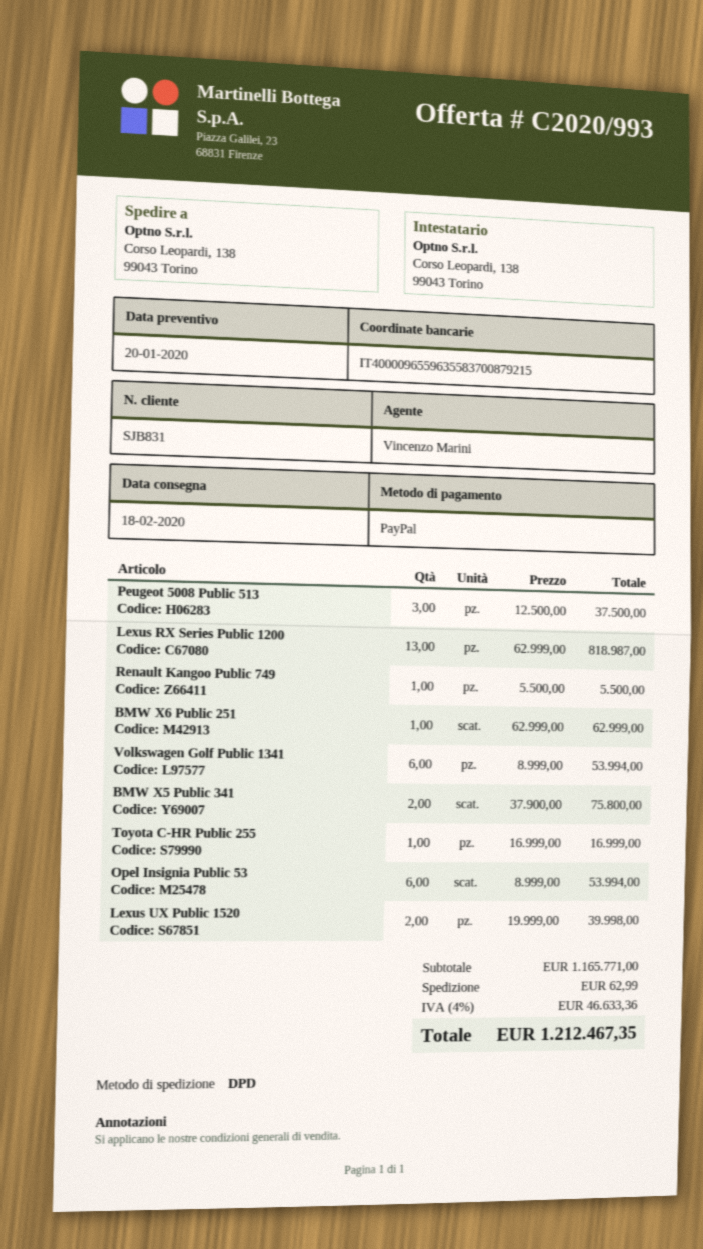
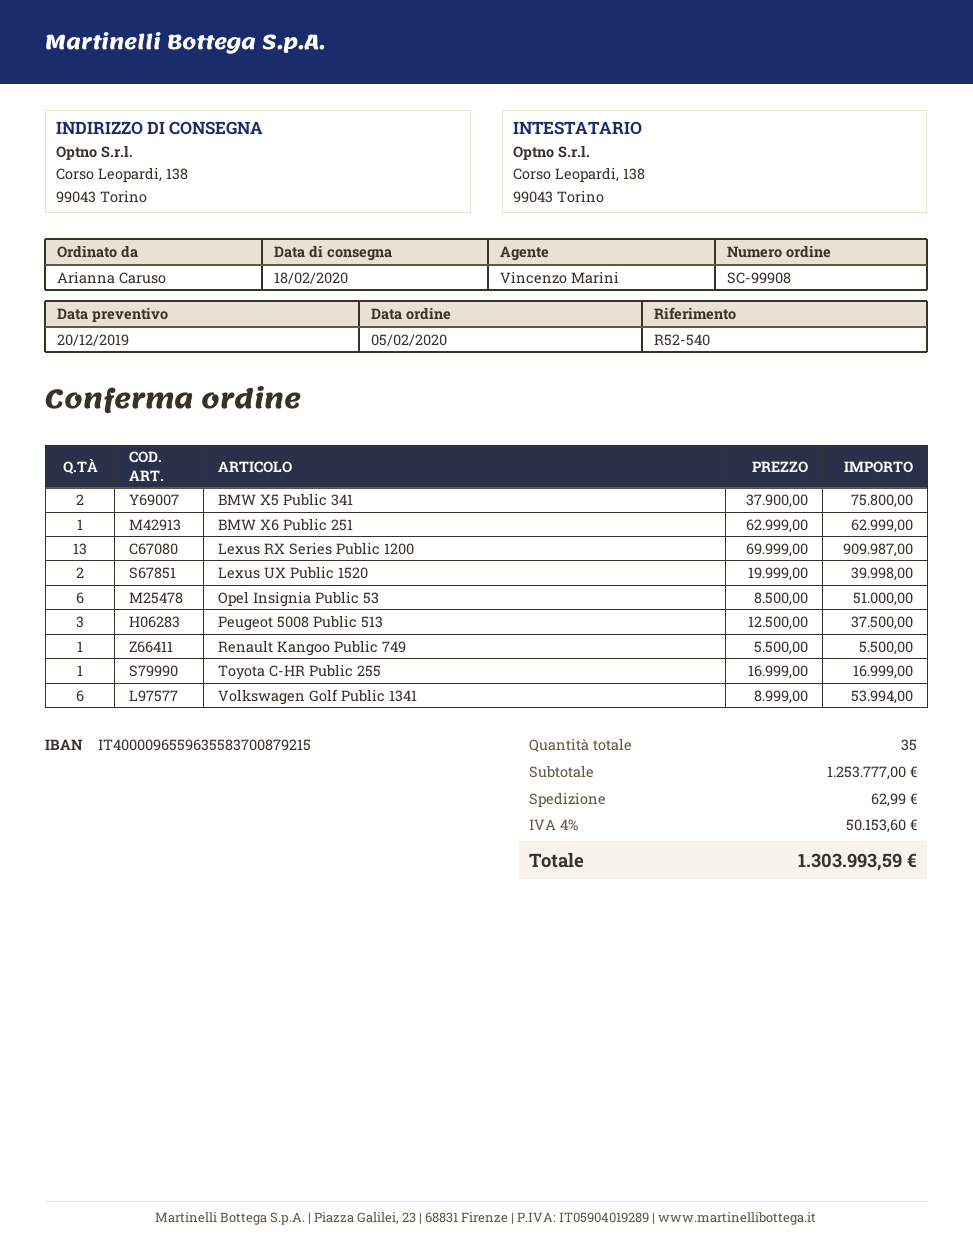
quote date: 2020-01-20 -> 2019-12-20
Lexus RX Series Public 1200: 13 x 62999.00 = 818987.00 -> 13 x 69999.00 = 909987.00
Opel Insignia Public 53: 6 x 8999.00 = 53994.00 -> 6 x 8500.00 = 51000.00
subtotal: 1165771.00 -> 1253777.00
tax: 4% = 46633.36 -> 4% = 50153.60
total: 1212467.35 -> 1303993.59

